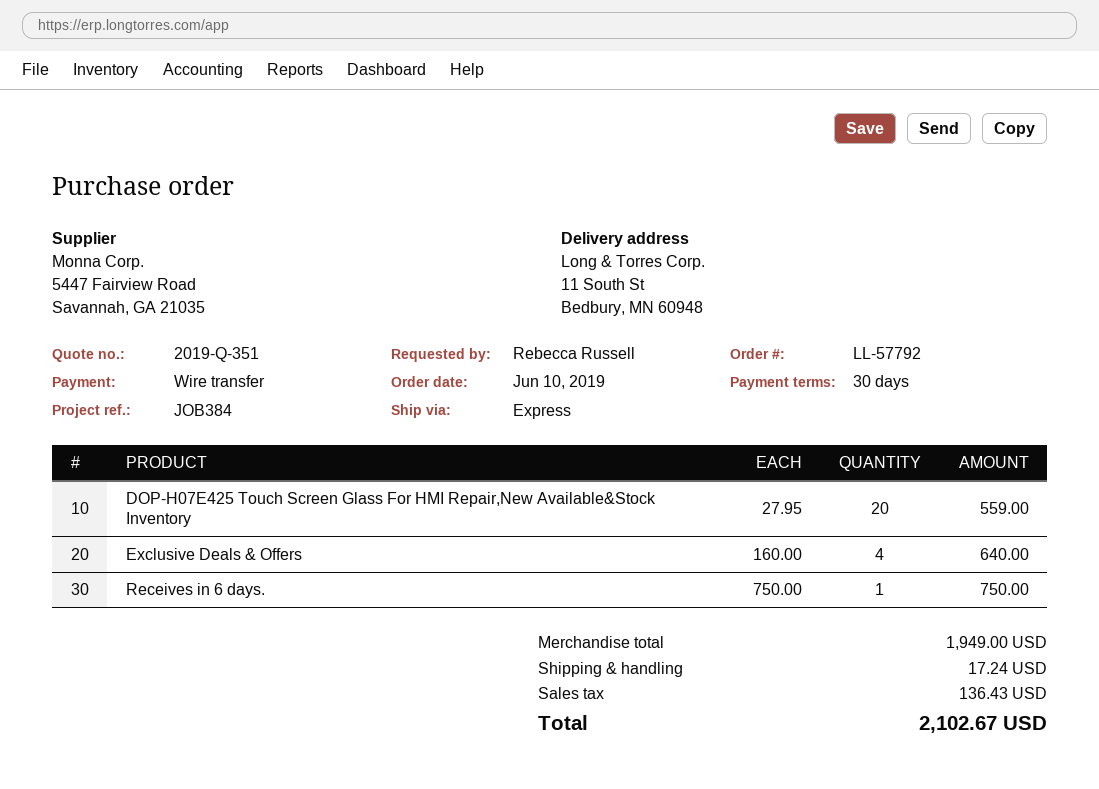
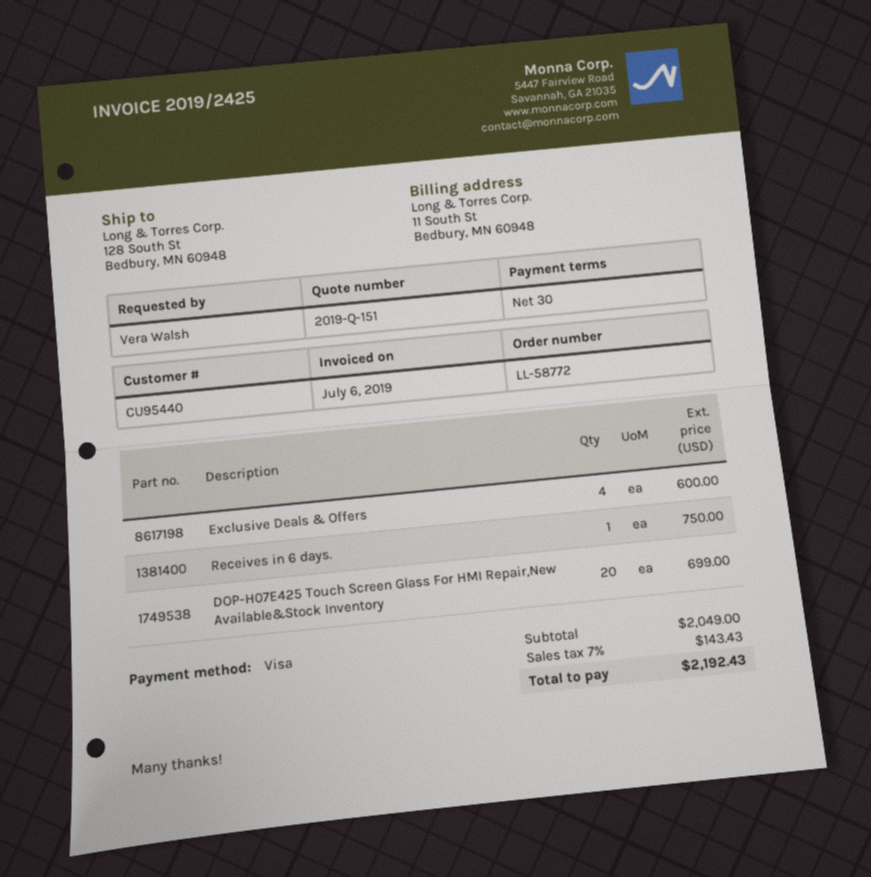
quote number: 2019-Q-351 -> 2019-Q-151
order number: LL-57792 -> LL-58772
ordered by: Rebecca Russell -> Vera Walsh
payment method: bank transfer -> Visa
ship to: 11 South St, Bedbury, MN 60948 -> 128 South St, Bedbury, MN 60948
DOP-H07E425 Touch Screen Glass For HMI Repair,New Available&Stock Inventory: 20 for 559.00 -> 20 for 699.00
Exclusive Deals & Offers: 4 for 640.00 -> 4 for 600.00
subtotal: 1949.00 -> 2049.00
shipping: 17.24 -> none
tax: 136.43 -> 143.43
total: 2102.67 -> 2192.43

